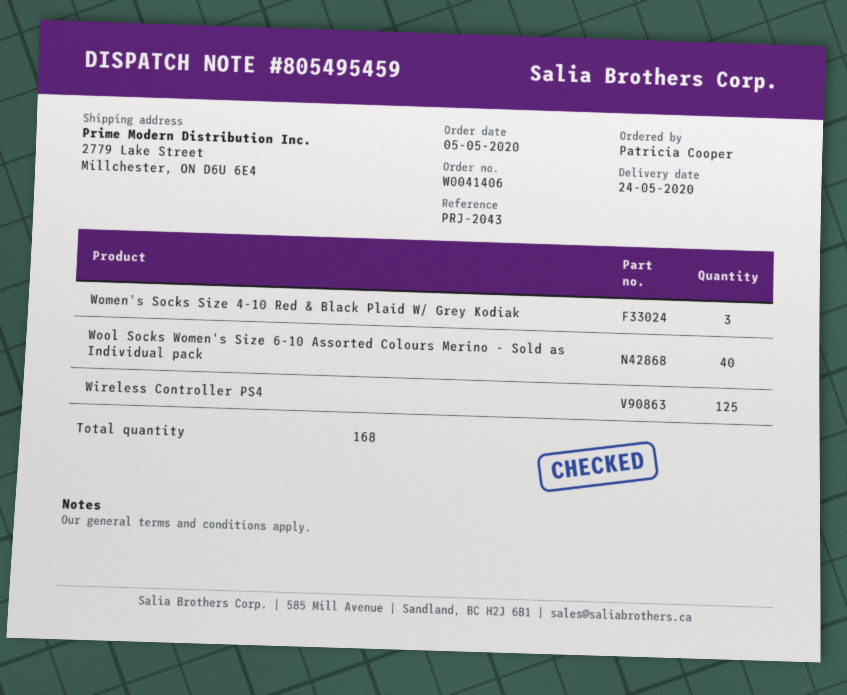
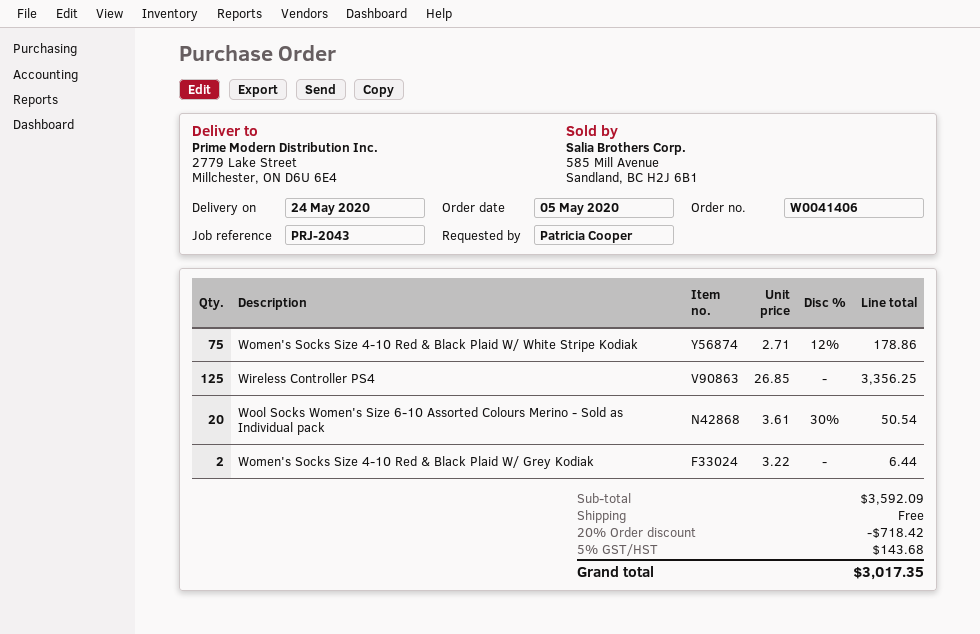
Women's Socks Size 4-10 Red & Black Plaid W/ Grey Kodiak: 3 -> 2
Wool Socks Women's Size 6-10 Assorted Colours Merino - Sold as Individual pack: 40 -> 20
Women's Socks Size 4-10 Red & Black Plaid W/ White Stripe Kodiak: none -> 75

